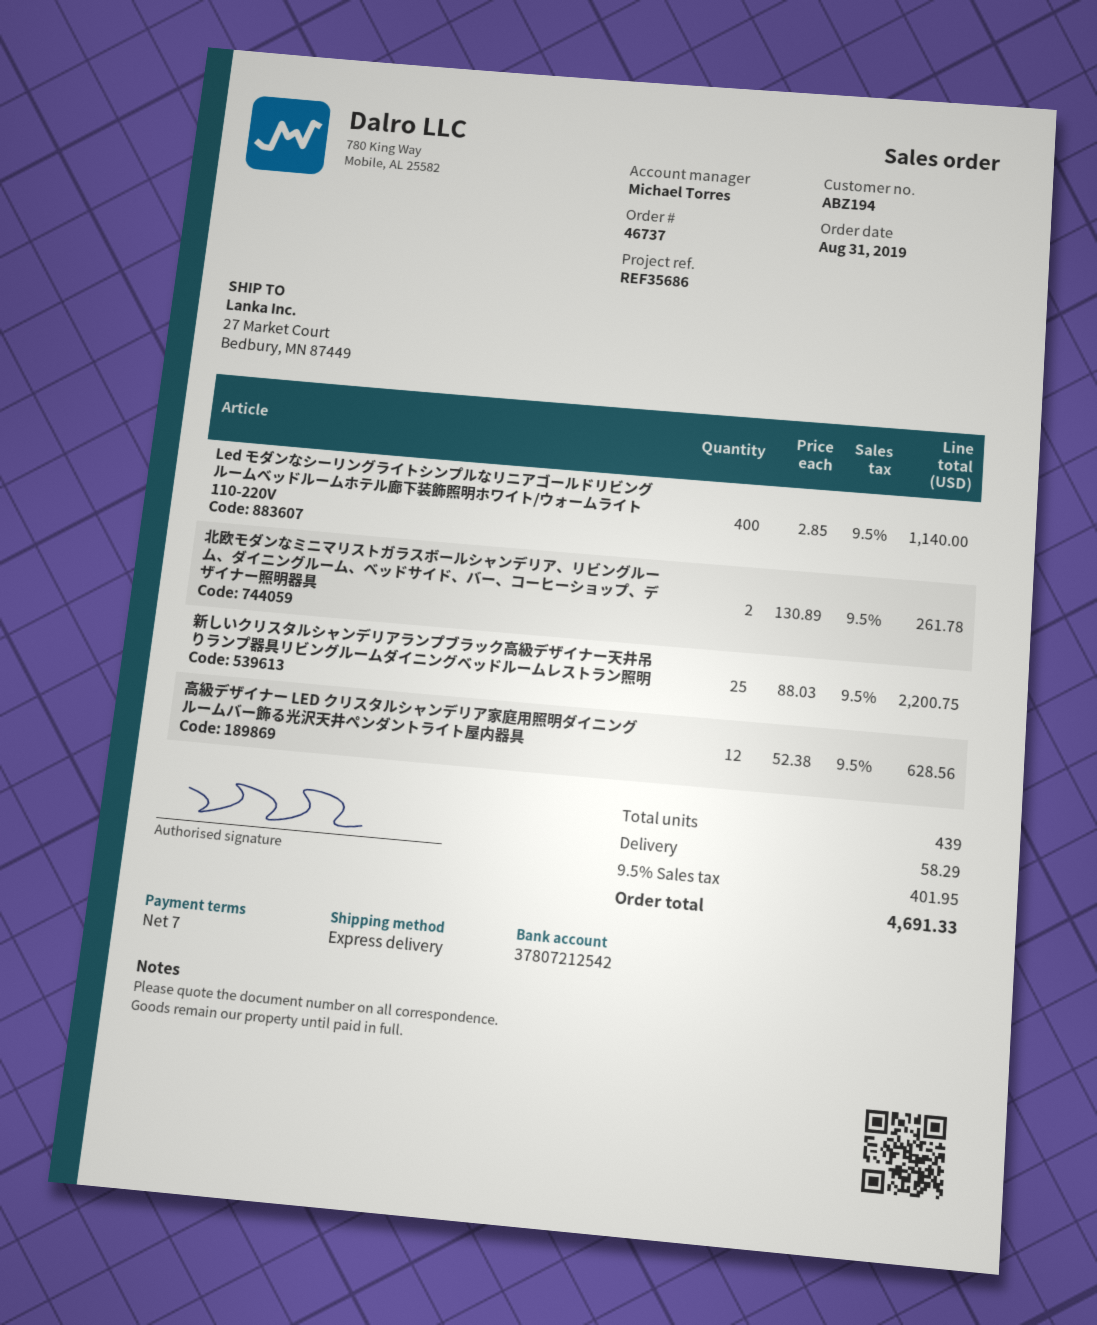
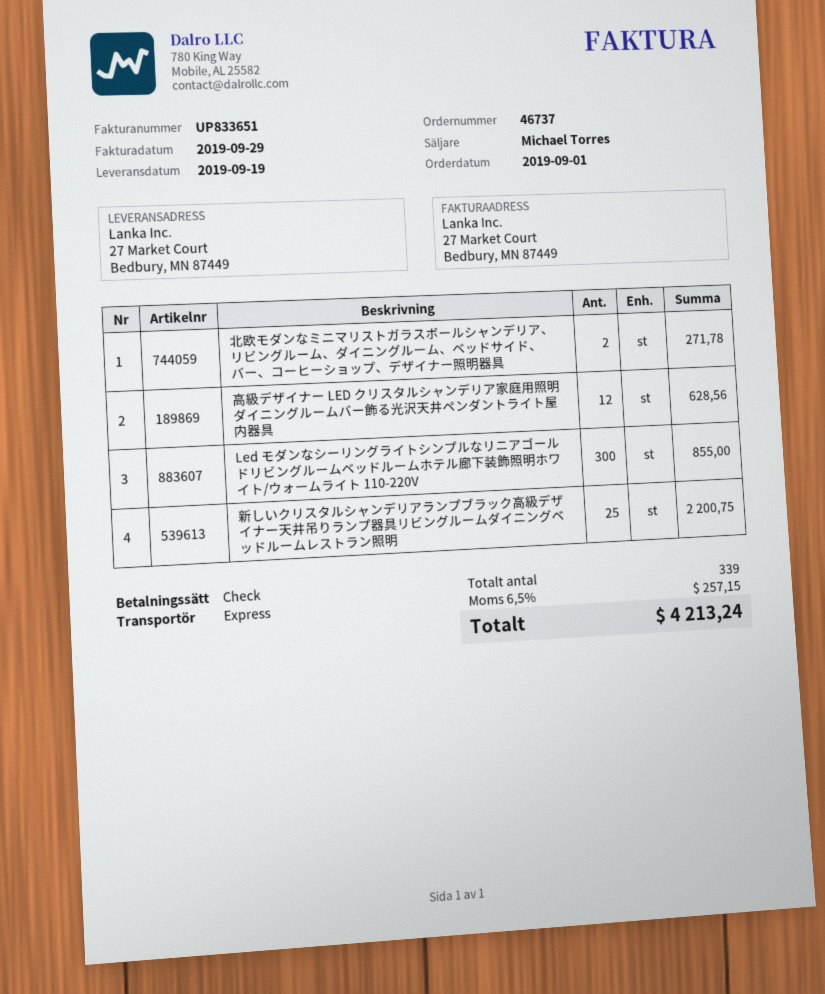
order date: 2019-08-31 -> 2019-09-01
Led モダンなシーリングライトシンプルなリニアゴールドリビングルームベッドルームホテル廊下装飾照明ホワイト/ウォームライト 110-220V: 400 for 1140.00 -> 300 for 855.00
北欧モダンなミニマリストガラスボールシャンデリア、リビングルーム、ダイニングルーム、ベッドサイド、バー、コーヒーショップ、デザイナー照明器具: 2 for 261.78 -> 2 for 271.78
total quantity: 439 -> 339
shipping: 58.29 -> none
tax: 9.5% = 401.95 -> 6.5% = 257.15
total: 4691.33 -> 4213.24

